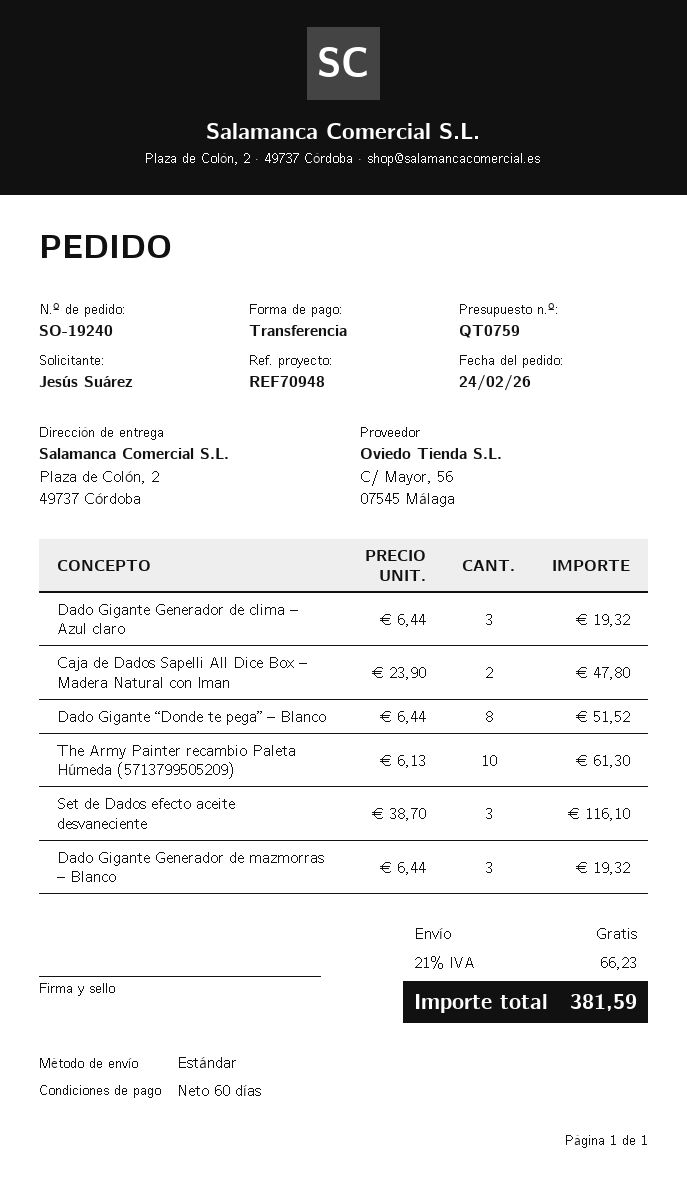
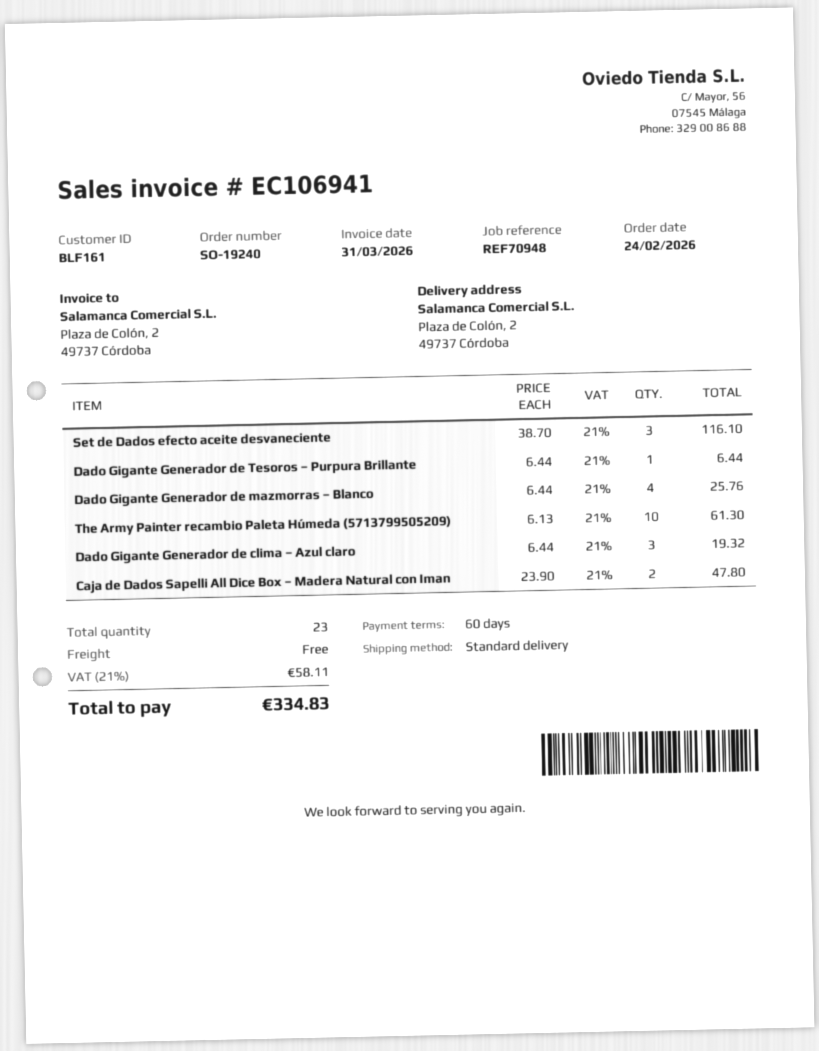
Dado Gigante “Donde te pega” – Blanco: 8 x 6.44 = 51.52 -> none
Dado Gigante Generador de mazmorras – Blanco: 3 x 6.44 = 19.32 -> 4 x 6.44 = 25.76
Dado Gigante Generador de Tesoros – Purpura Brillante: none -> 1 x 6.44 = 6.44
tax: 21% = 66.23 -> 21% = 58.11
total: 381.59 -> 334.83

